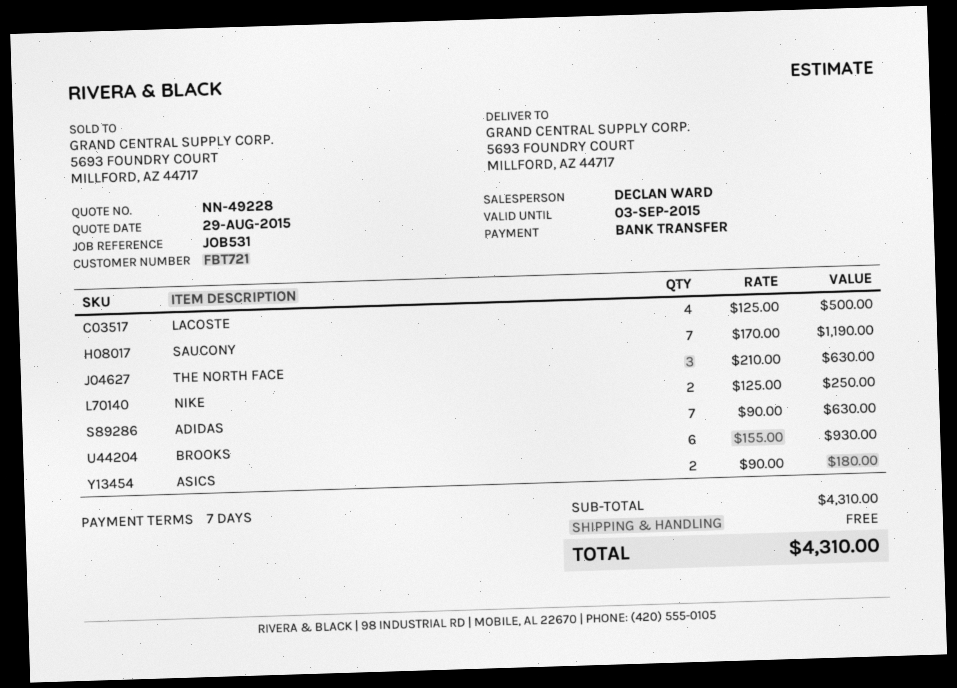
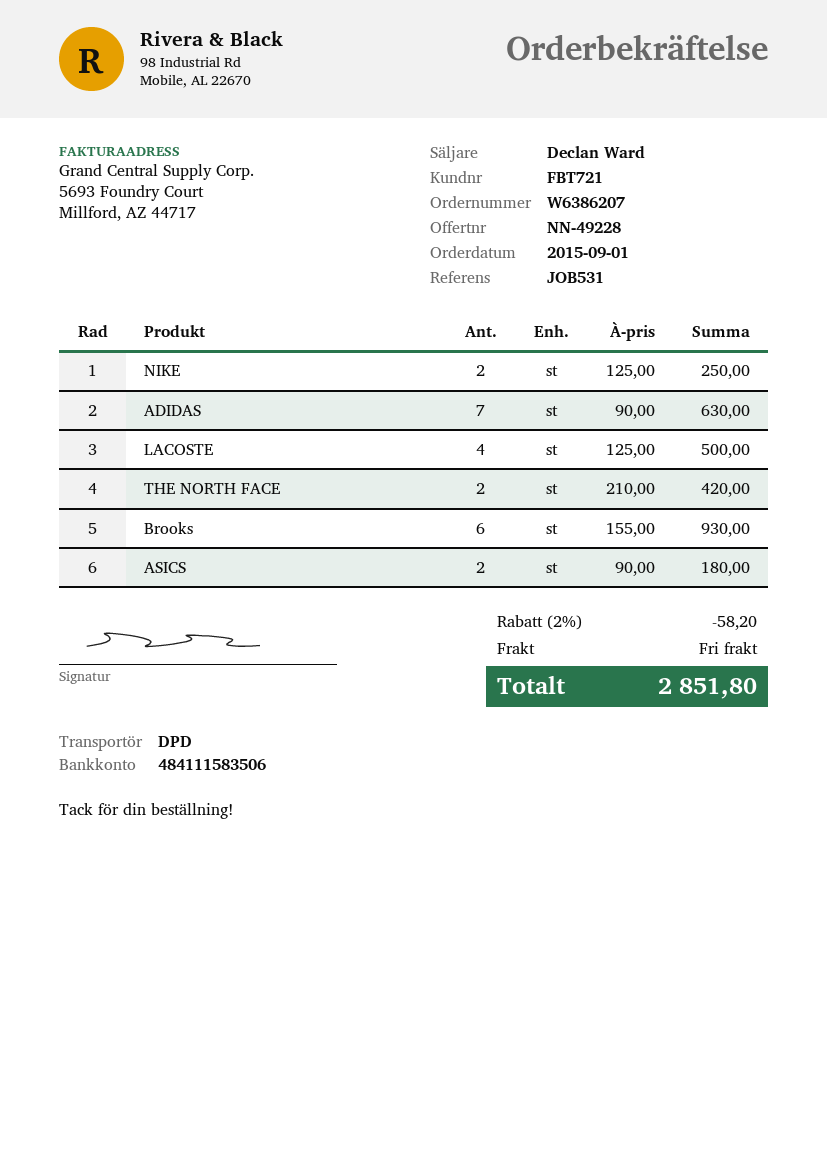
SAUCONY: 7 x 170.00 = 1190.00 -> none
THE NORTH FACE: 3 x 210.00 = 630.00 -> 2 x 210.00 = 420.00
discount: none -> 2% = 58.20
total: 4310.00 -> 2851.80

